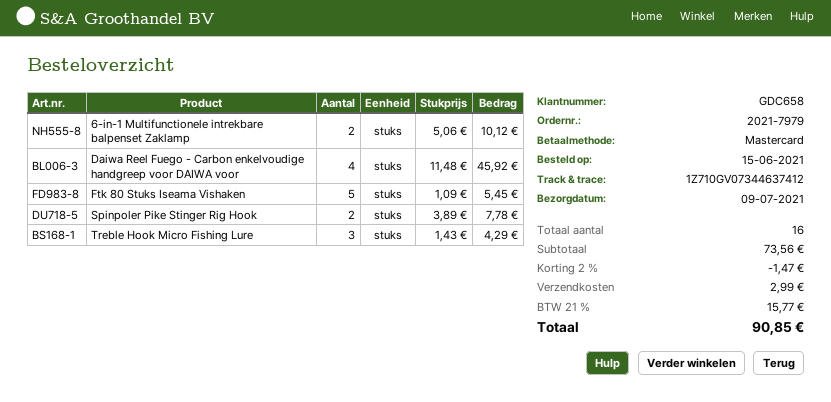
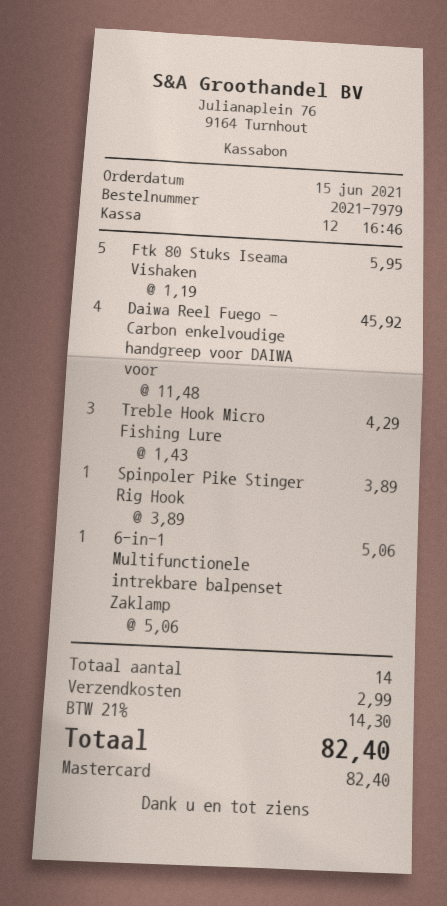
6-in-1 Multifunctionele intrekbare balpenset Zaklamp: 2 x 5.06 = 10.12 -> 1 x 5.06 = 5.06
Ftk 80 Stuks Iseama Vishaken: 5 x 1.09 = 5.45 -> 5 x 1.19 = 5.95
Spinpoler Pike Stinger Rig Hook: 2 x 3.89 = 7.78 -> 1 x 3.89 = 3.89
total quantity: 16 -> 14
discount: 2% = 1.47 -> none
tax: 21% = 15.77 -> 21% = 14.30
total: 90.85 -> 82.40

